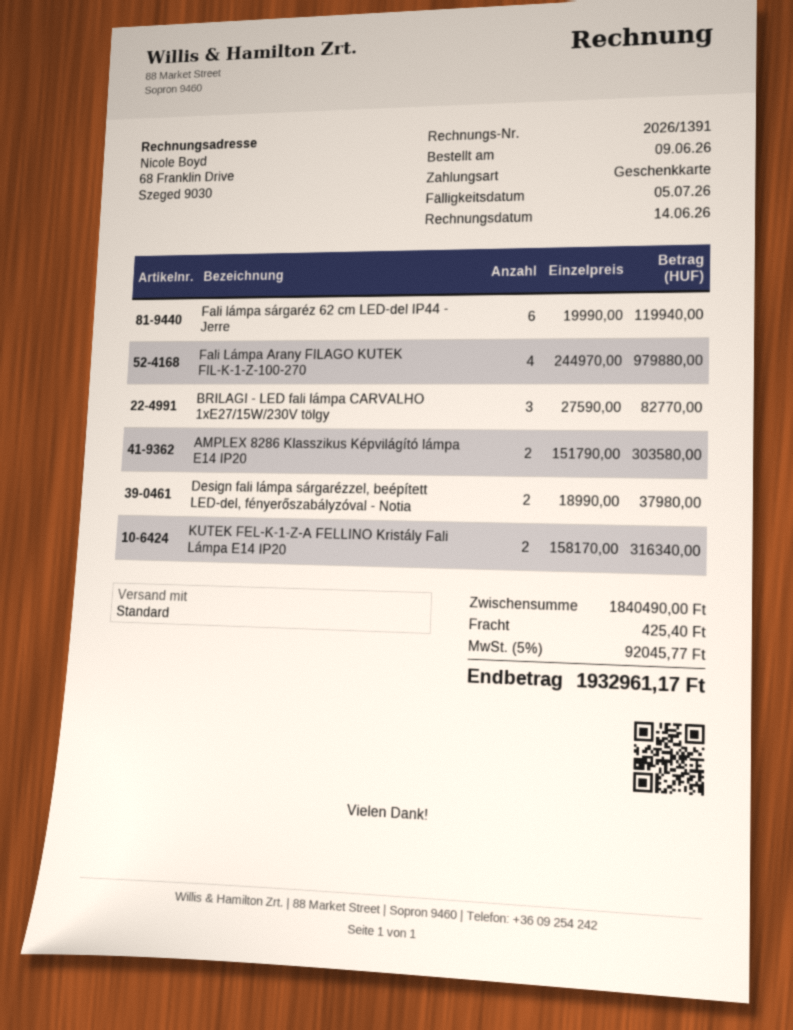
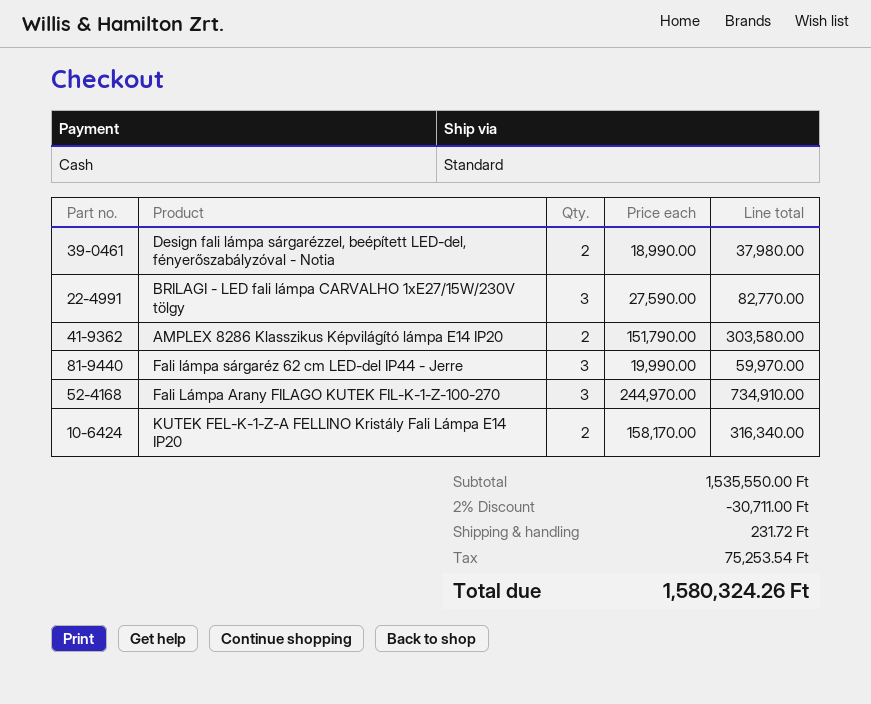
payment method: gift card -> cash
Fali lámpa sárgaréz 62 cm LED-del IP44 - Jerre: 6 x 19990.00 = 119940.00 -> 3 x 19990.00 = 59970.00
Fali Lámpa Arany FILAGO KUTEK FIL-K-1-Z-100-270: 4 x 244970.00 = 979880.00 -> 3 x 244970.00 = 734910.00
subtotal: 1840490.00 -> 1535550.00
discount: none -> 2% = 30711.00
shipping: 425.40 -> 231.72
tax: 92045.77 -> 75253.54
total: 1932961.17 -> 1580324.26

